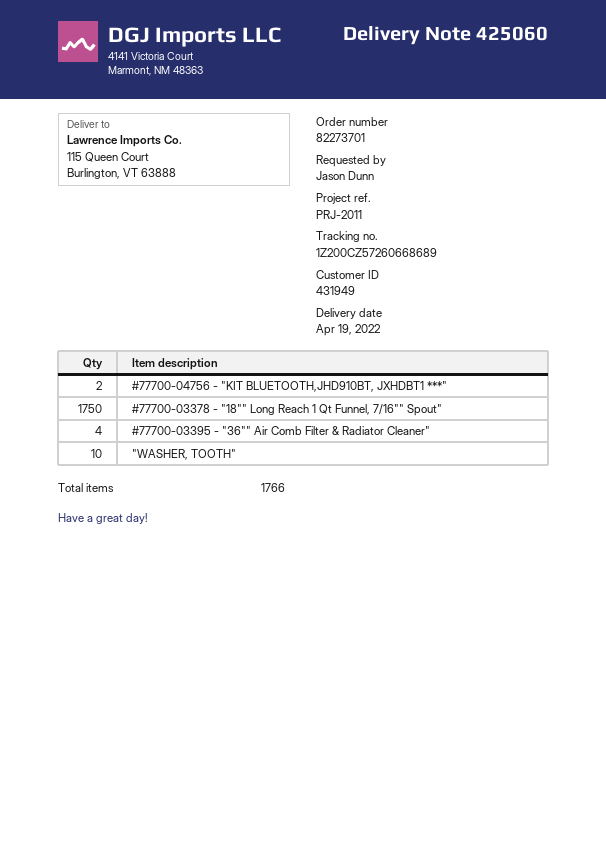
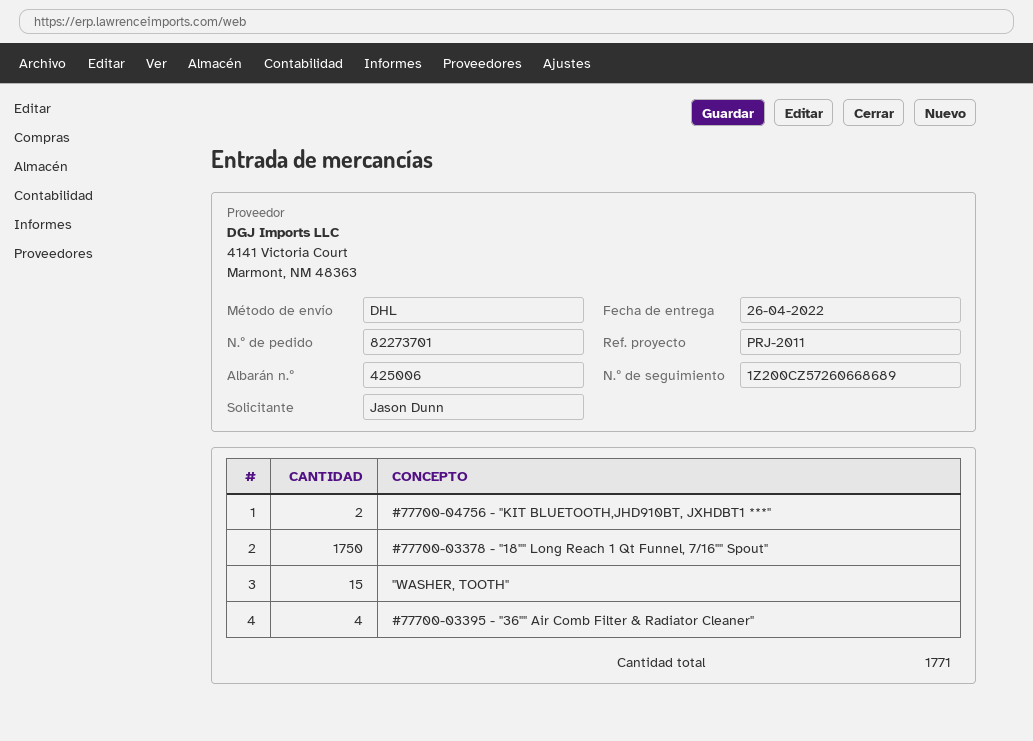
delivery note number: 425060 -> 425006
delivery date: 2022-04-19 -> 2022-04-26
"WASHER, TOOTH": 10 -> 15
total quantity: 1766 -> 1771

